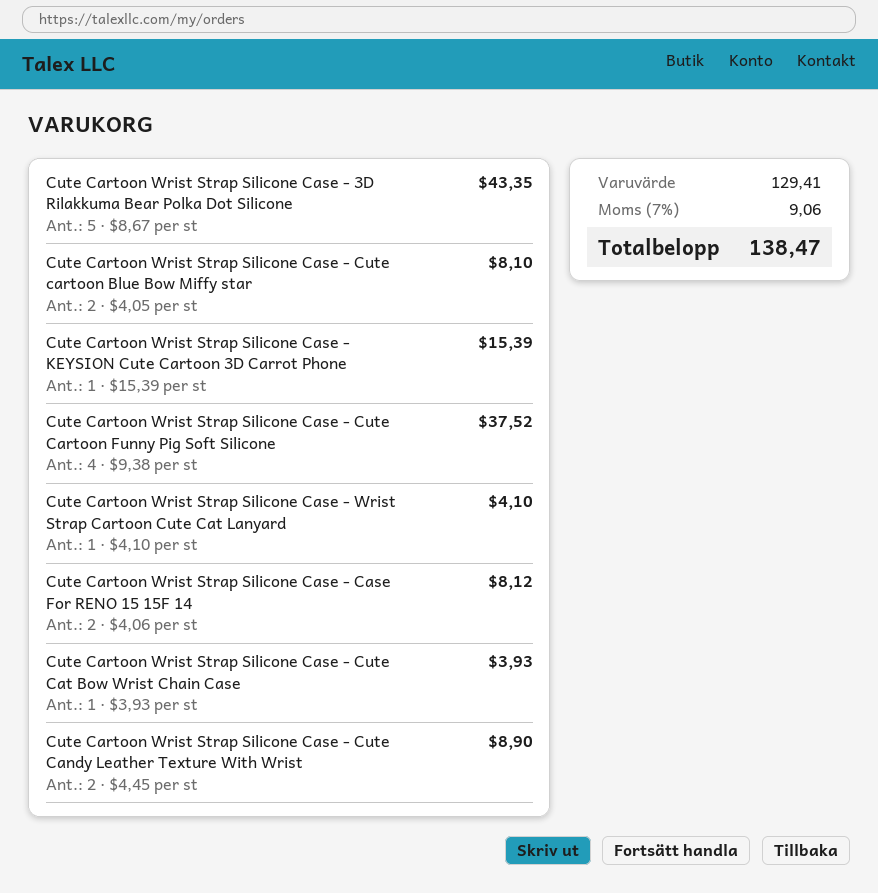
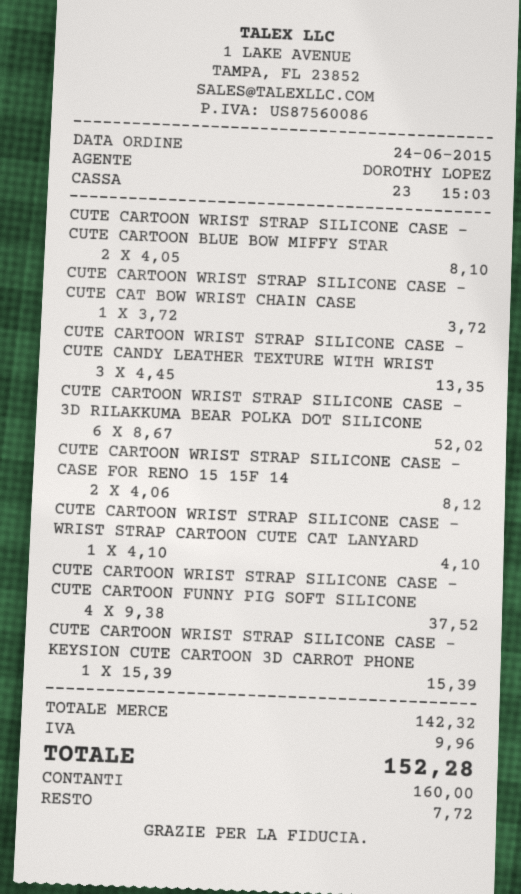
Cute Cartoon Wrist Strap Silicone Case - 3D Rilakkuma Bear Polka Dot Silicone: 5 x 8.67 = 43.35 -> 6 x 8.67 = 52.02
Cute Cartoon Wrist Strap Silicone Case - Cute Cat Bow Wrist Chain Case: 1 x 3.93 = 3.93 -> 1 x 3.72 = 3.72
Cute Cartoon Wrist Strap Silicone Case - Cute Candy Leather Texture With Wrist: 2 x 4.45 = 8.90 -> 3 x 4.45 = 13.35
subtotal: 129.41 -> 142.32
tax: 9.06 -> 9.96
total: 138.47 -> 152.28

